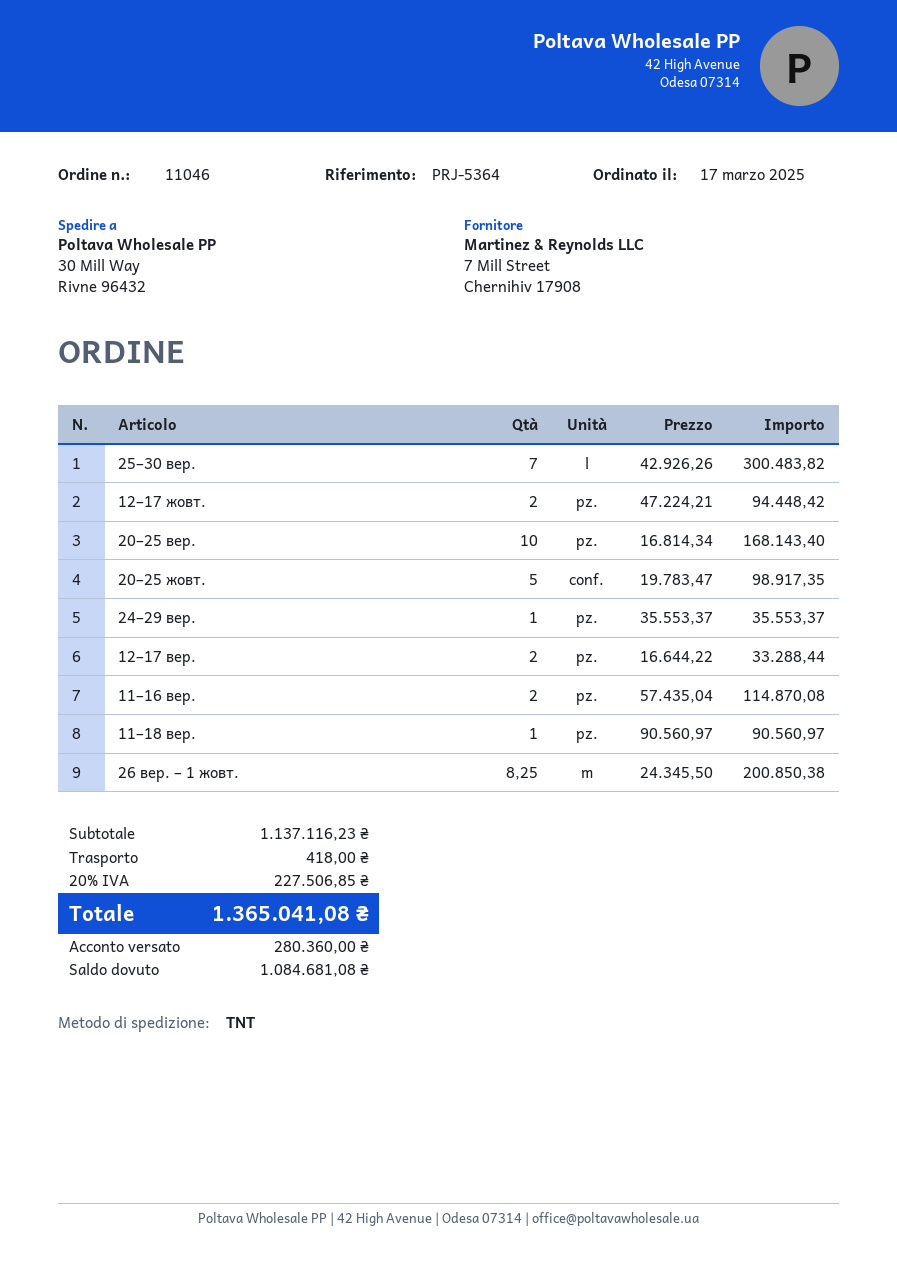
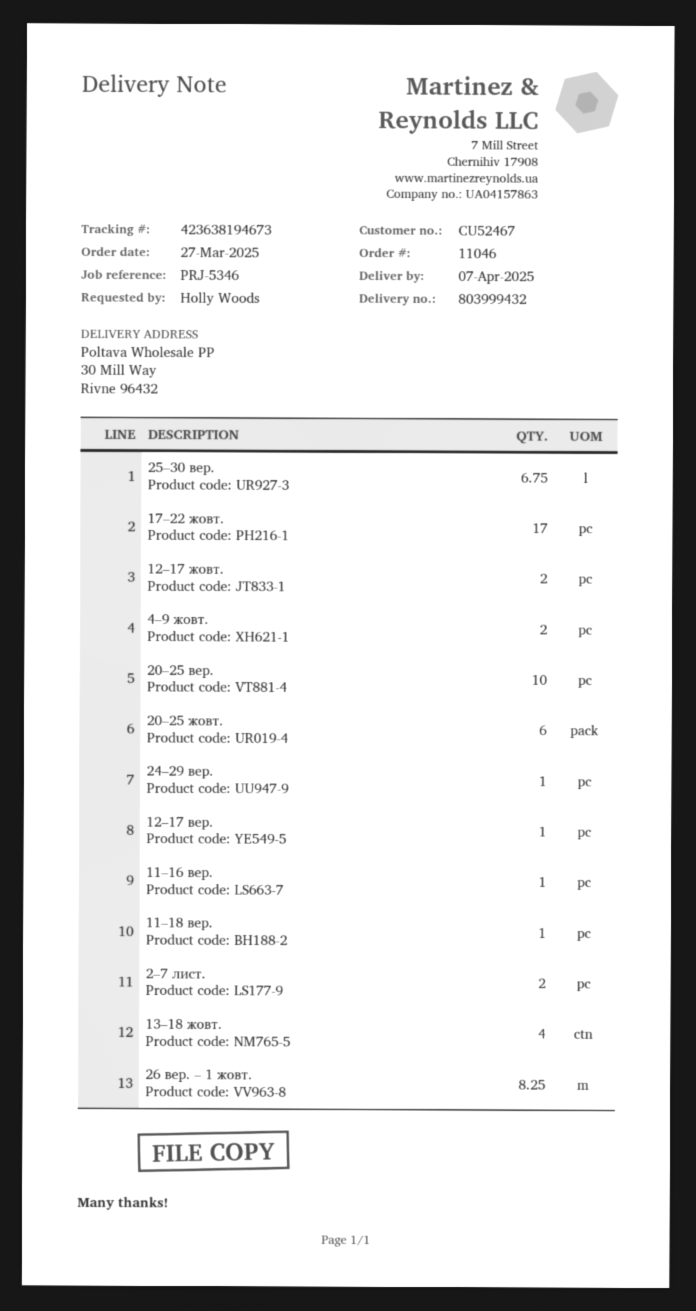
order date: 2025-03-17 -> 2025-03-27
reference: PRJ-5364 -> PRJ-5346
25–30 вер.: 7 -> 6.75
20–25 жовт.: 5 -> 6
12–17 вер.: 2 -> 1
11–16 вер.: 2 -> 1
17–22 жовт.: none -> 17
4–9 жовт.: none -> 2
2–7 лист.: none -> 2
13–18 жовт.: none -> 4

